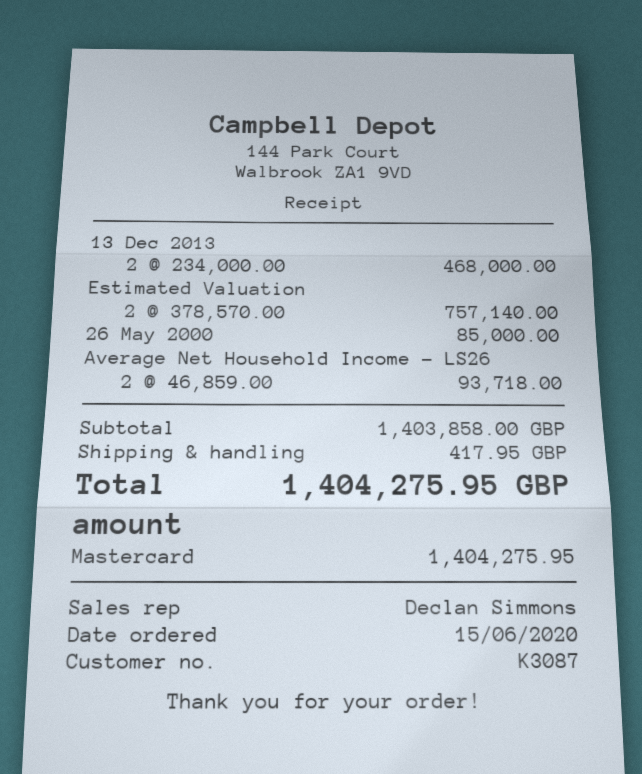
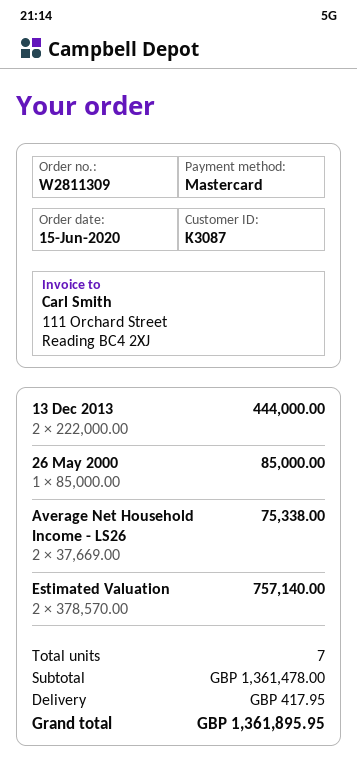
13 Dec 2013: 2 x 234000.00 = 468000.00 -> 2 x 222000.00 = 444000.00
Average Net Household Income - LS26: 2 x 46859.00 = 93718.00 -> 2 x 37669.00 = 75338.00
subtotal: 1403858.00 -> 1361478.00
total: 1404275.95 -> 1361895.95

